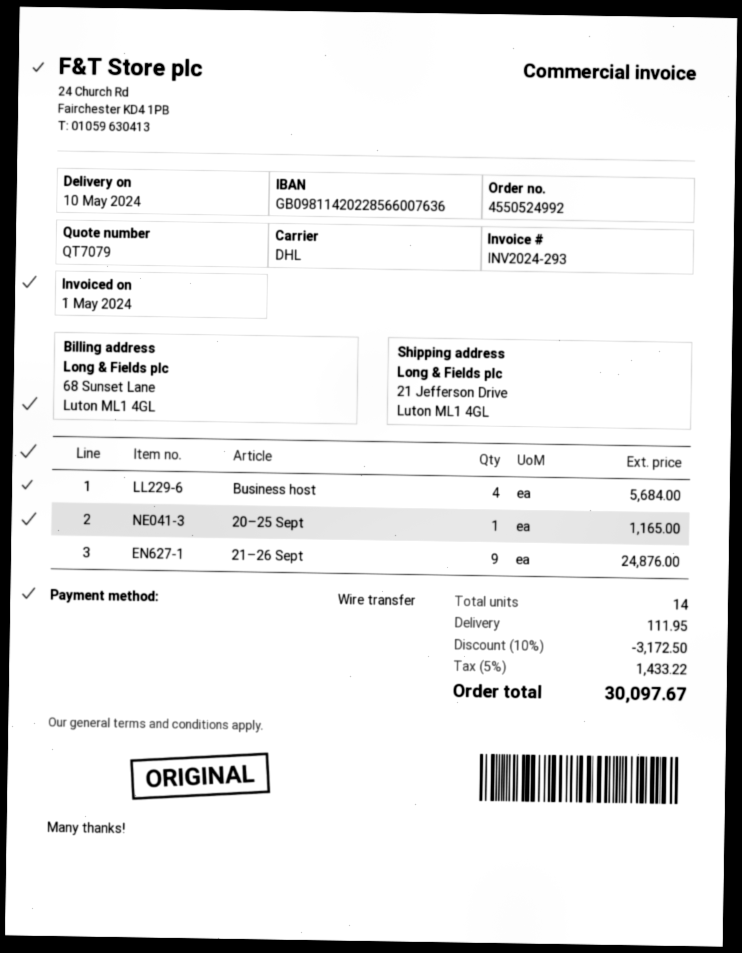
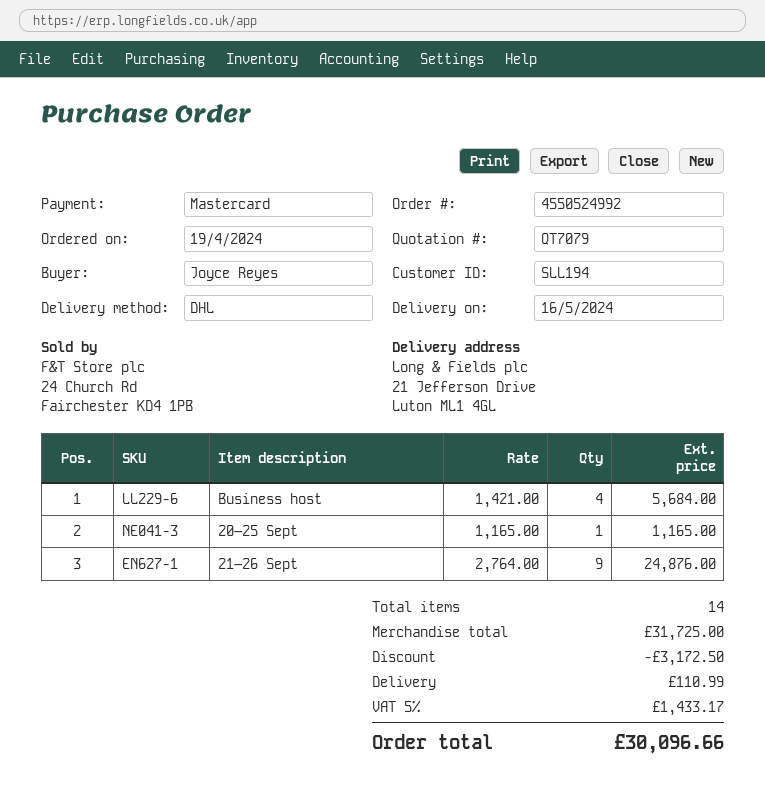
delivery date: 2024-05-10 -> 2024-05-16
payment method: bank transfer -> Mastercard
shipping: 111.95 -> 110.99
tax: 5% = 1433.22 -> 5% = 1433.17
total: 30097.67 -> 30096.66

